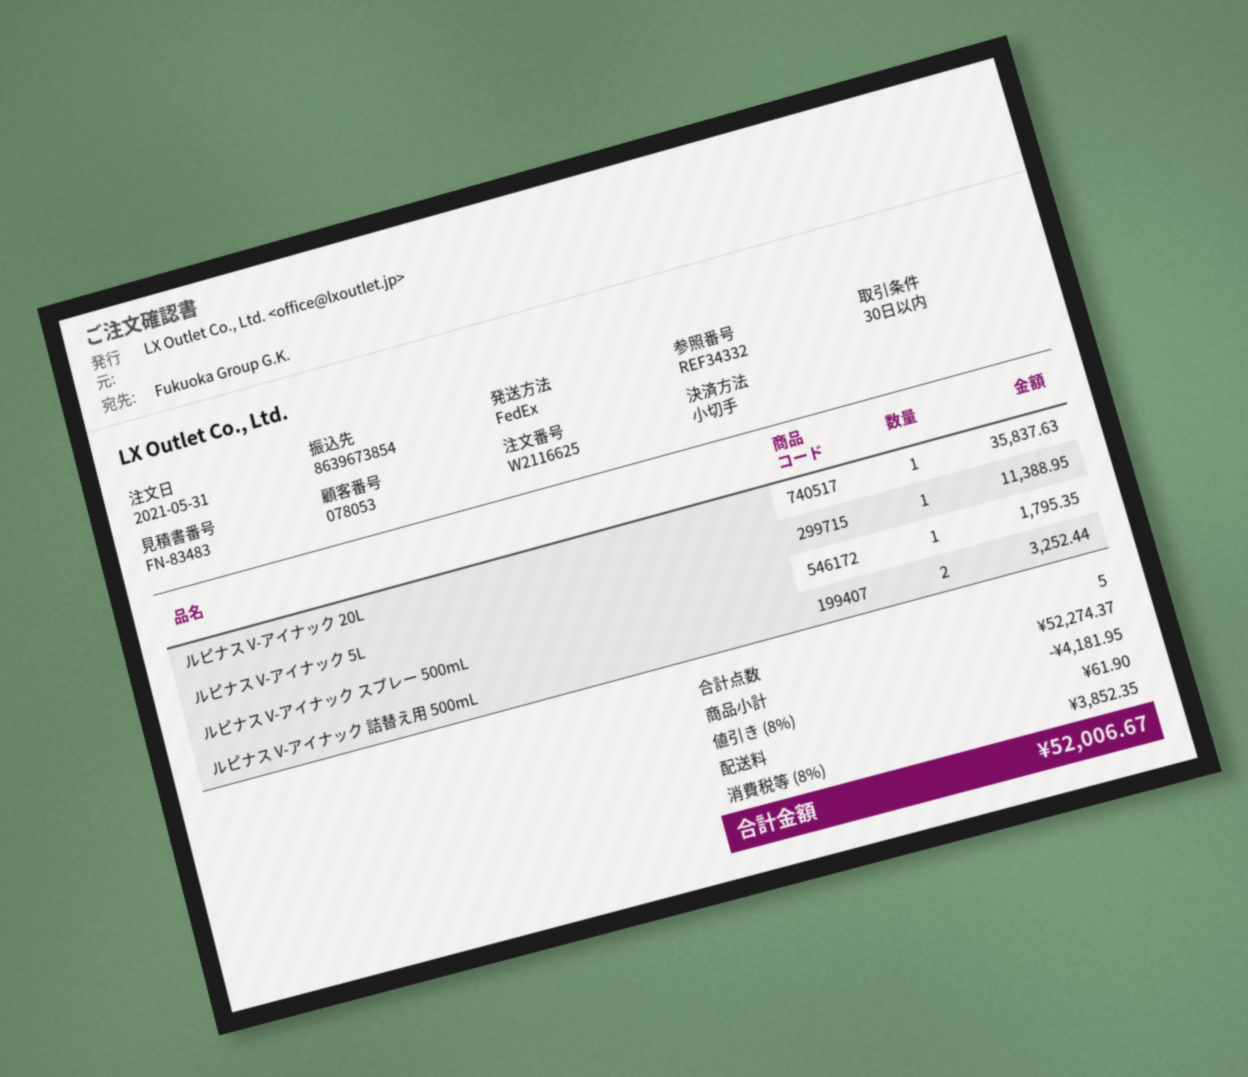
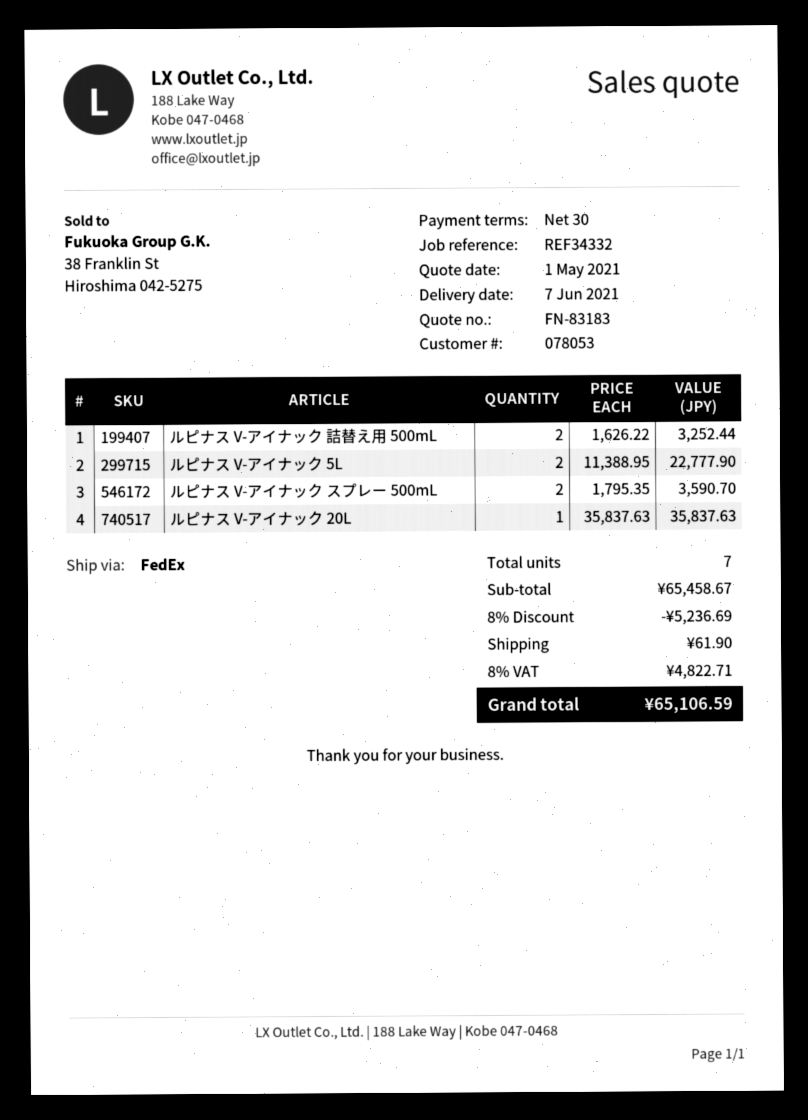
quote number: FN-83483 -> FN-83183
ルピナス V-アイナック 5L: 1 for 11388.95 -> 2 for 22777.90
ルピナス V-アイナック スプレー 500mL: 1 for 1795.35 -> 2 for 3590.70
total quantity: 5 -> 7
subtotal: 52274.37 -> 65458.67
discount: 8% = 4181.95 -> 8% = 5236.69
tax: 8% = 3852.35 -> 8% = 4822.71
total: 52006.67 -> 65106.59

